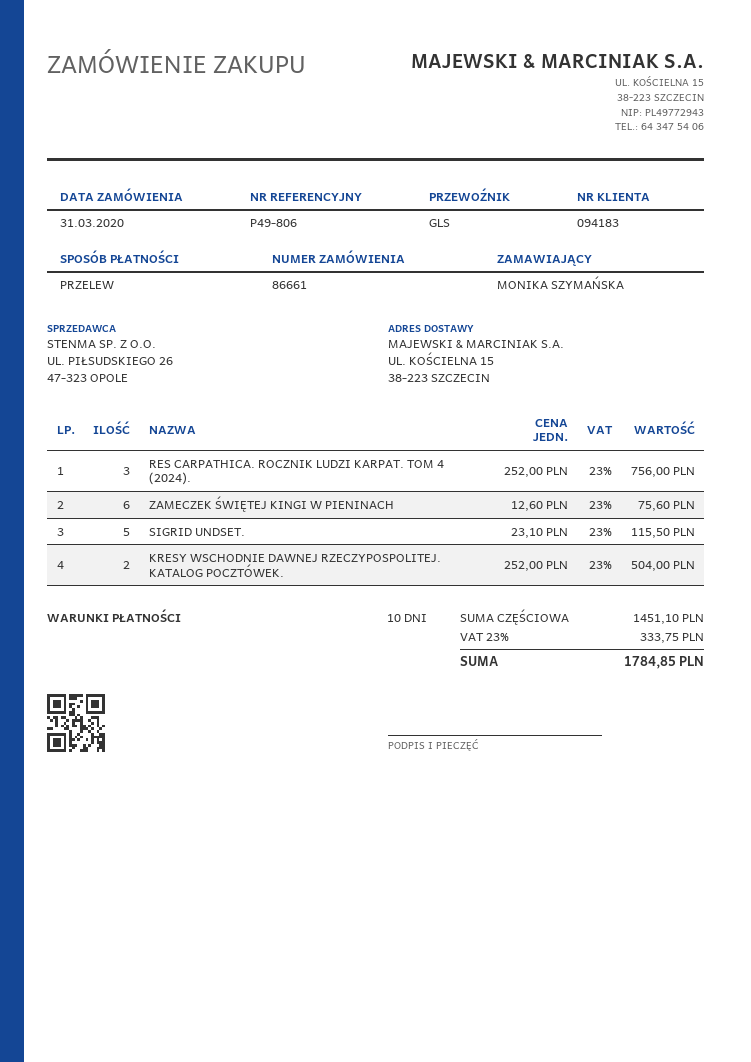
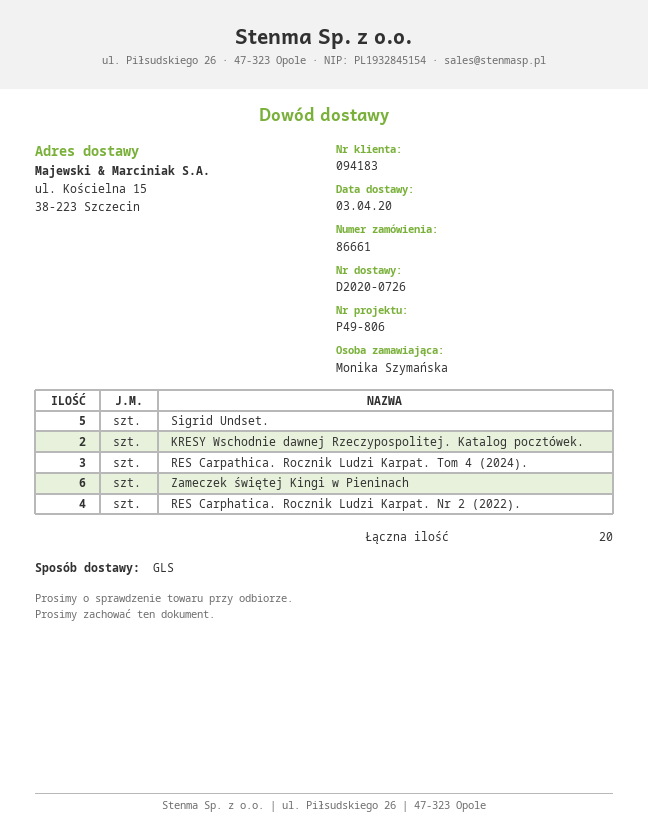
RES Carphatica. Rocznik Ludzi Karpat. Nr 2 (2022).: none -> 4

